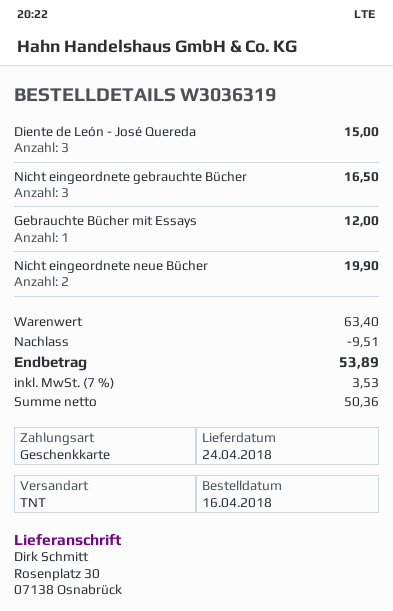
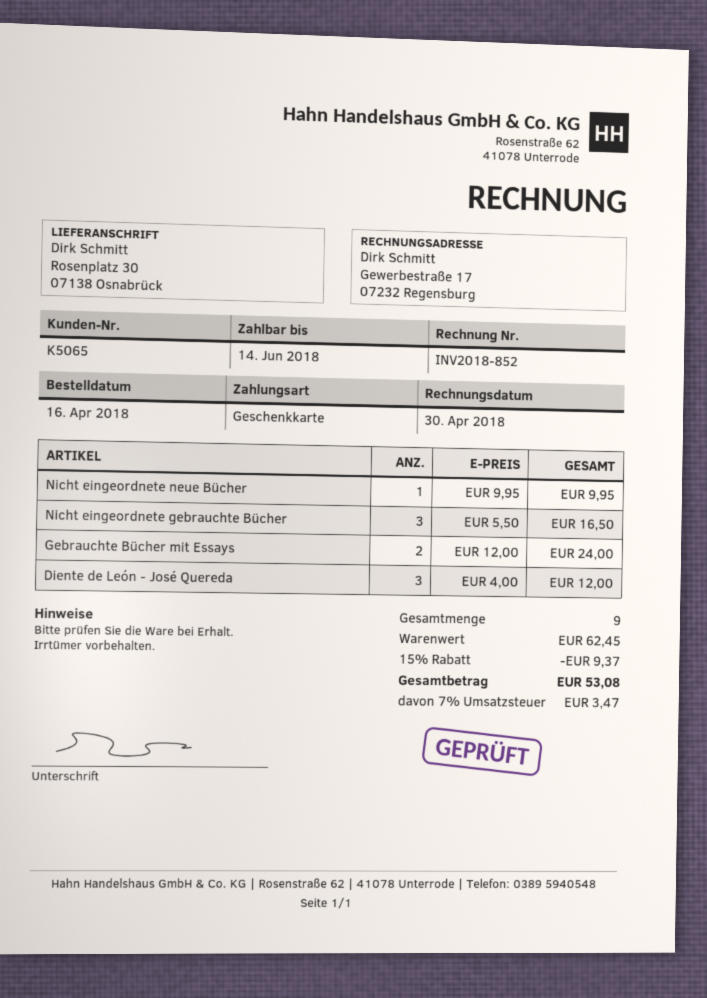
Diente de León - José Quereda: 3 for 15.00 -> 3 for 12.00
Gebrauchte Bücher mit Essays: 1 for 12.00 -> 2 for 24.00
Nicht eingeordnete neue Bücher: 2 for 19.90 -> 1 for 9.95
subtotal: 63.40 -> 62.45
discount: 9.51 -> 9.37
tax: 7% = 3.53 -> 7% = 3.47
total: 53.89 -> 53.08

